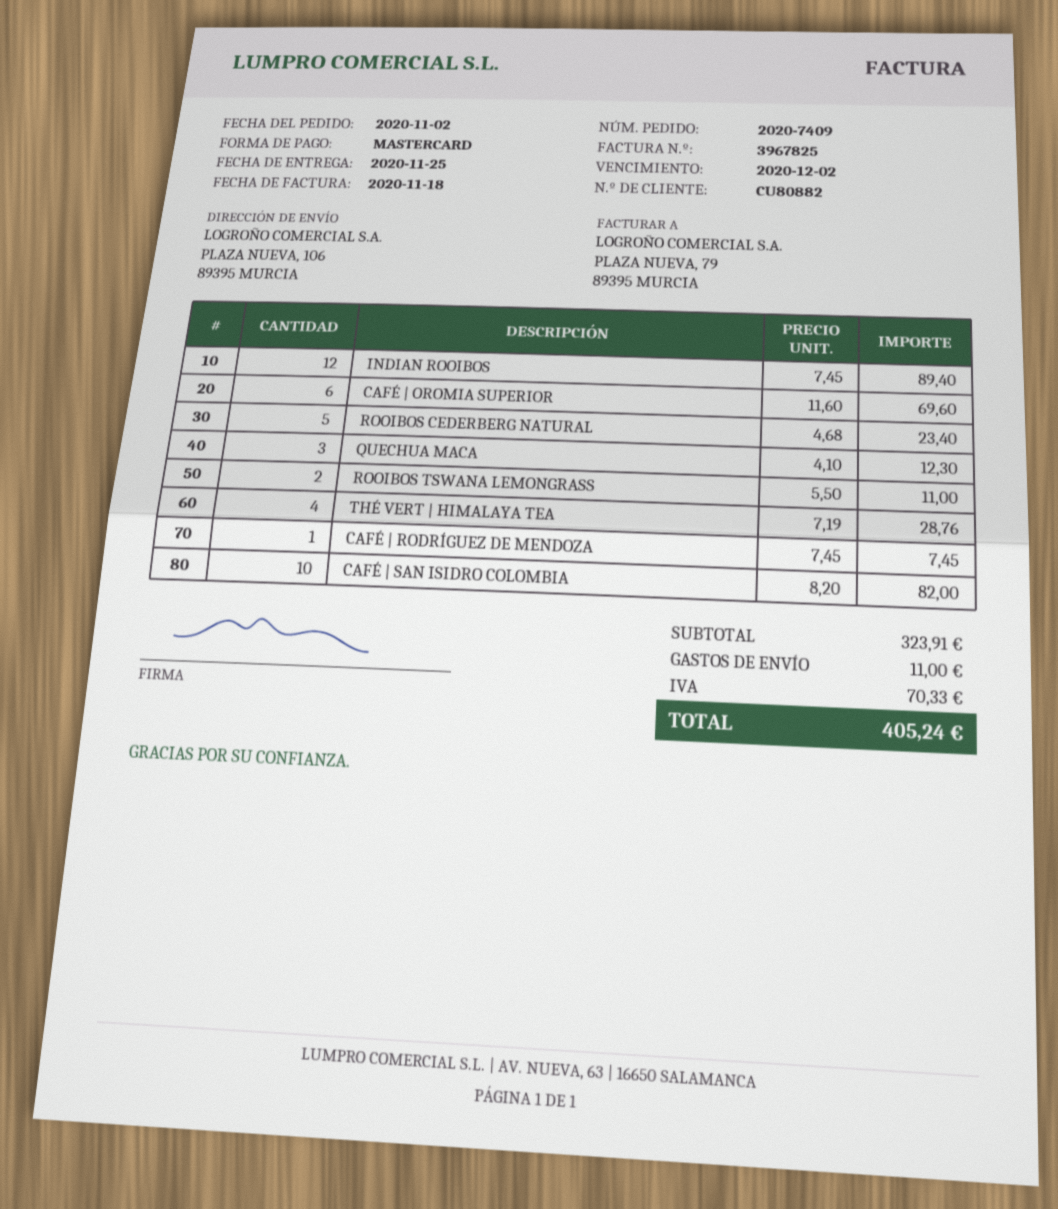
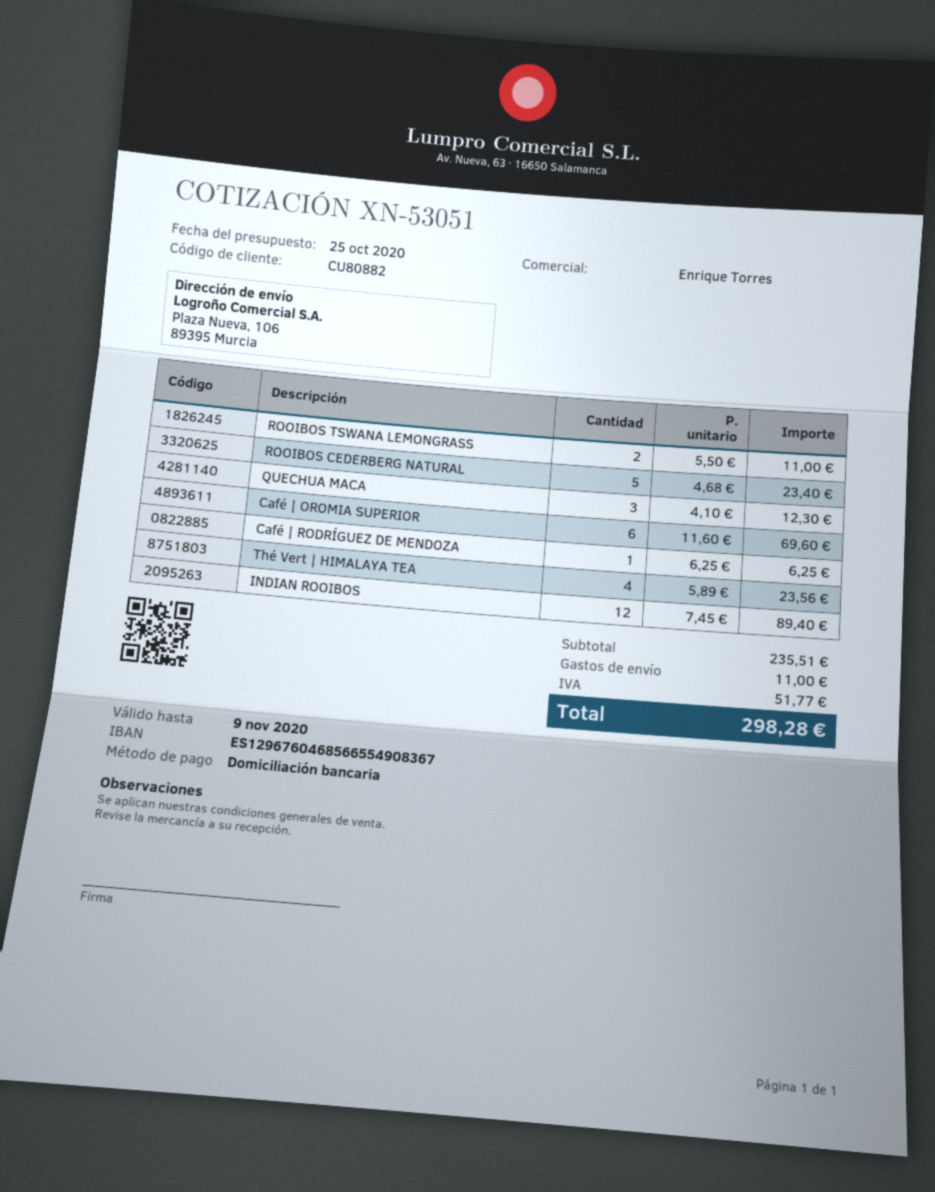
payment method: Mastercard -> direct debit
THÉ VERT | HIMALAYA TEA: 4 x 7.19 = 28.76 -> 4 x 5.89 = 23.56
CAFÉ | RODRÍGUEZ DE MENDOZA: 1 x 7.45 = 7.45 -> 1 x 6.25 = 6.25
CAFÉ | SAN ISIDRO COLOMBIA: 10 x 8.20 = 82.00 -> none
subtotal: 323.91 -> 235.51
tax: 70.33 -> 51.77
total: 405.24 -> 298.28

